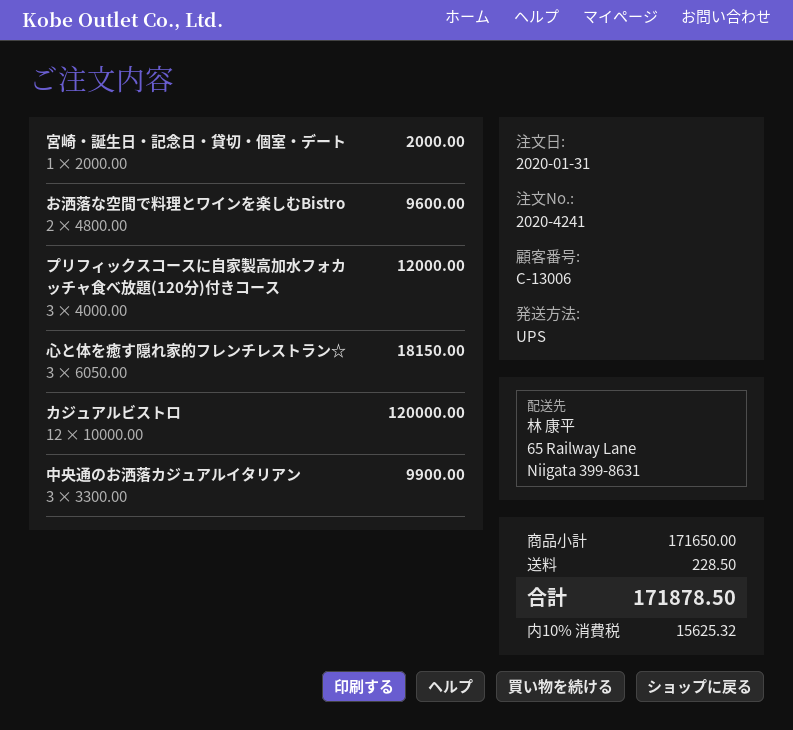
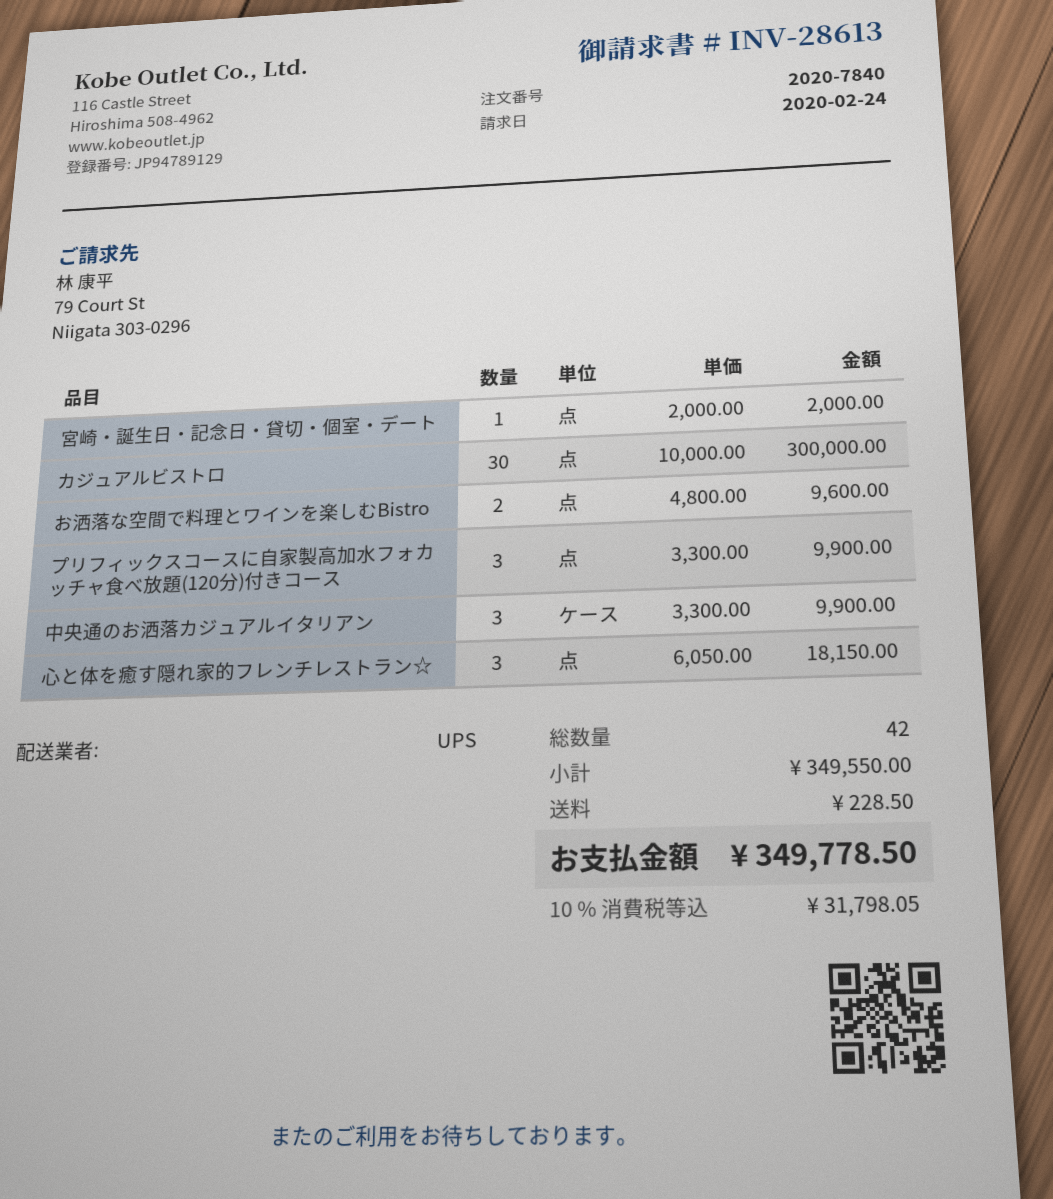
order number: 2020-4241 -> 2020-7840
プリフィックスコースに自家製高加水フォカッチャ食べ放題(120分)付きコース: 3 x 4000.00 = 12000.00 -> 3 x 3300.00 = 9900.00
カジュアルビストロ: 12 x 10000.00 = 120000.00 -> 30 x 10000.00 = 300000.00
subtotal: 171650.00 -> 349550.00
tax: 10% = 15625.32 -> 10% = 31798.05
total: 171878.50 -> 349778.50

